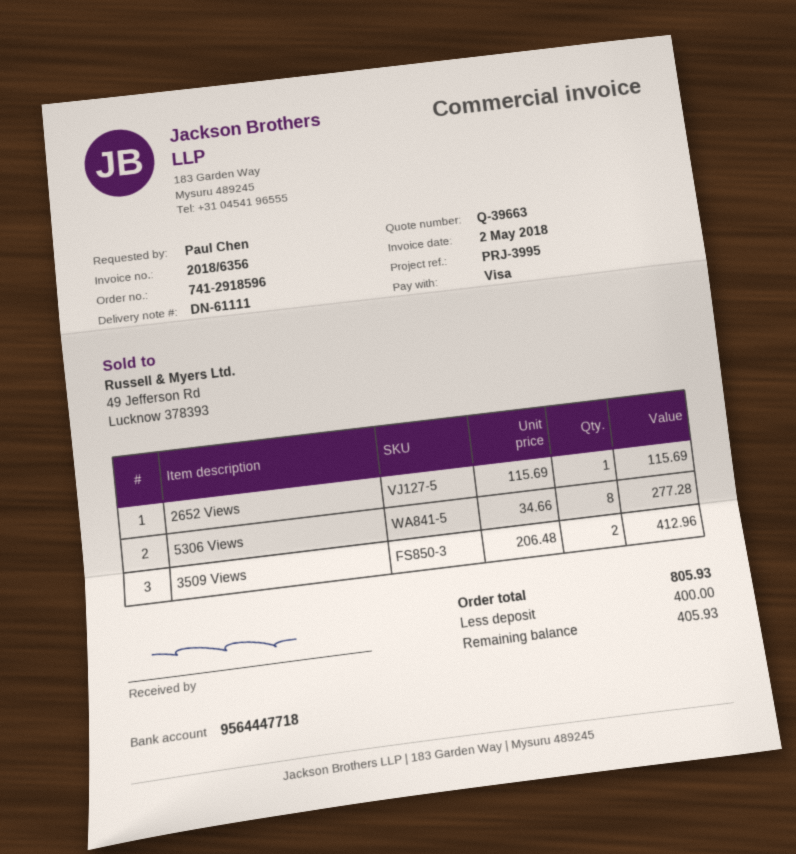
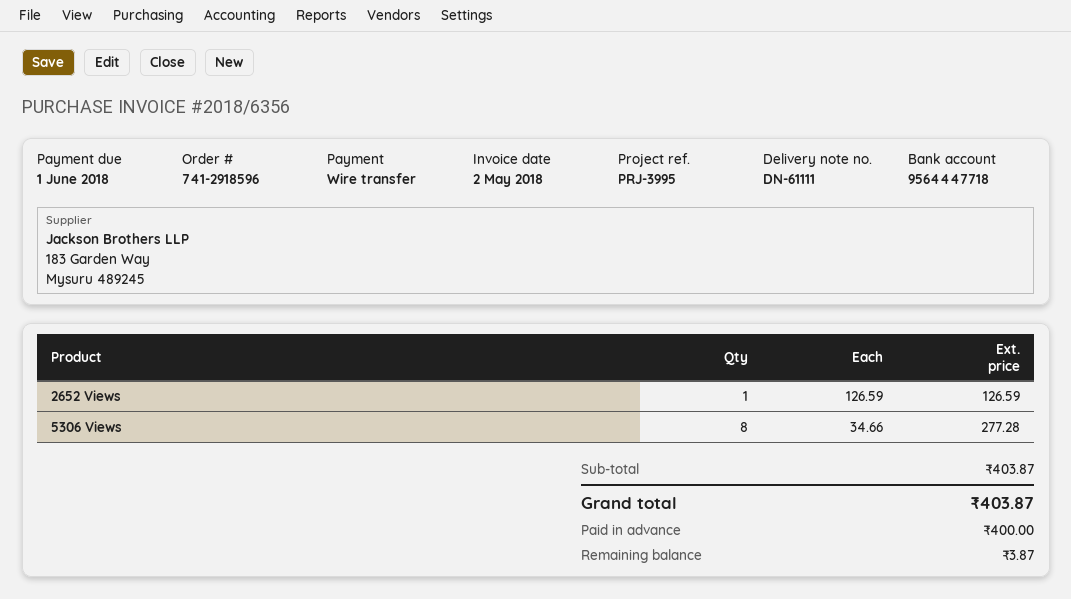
payment method: Visa -> bank transfer
2652 Views: 1 x 115.69 = 115.69 -> 1 x 126.59 = 126.59
3509 Views: 2 x 206.48 = 412.96 -> none
total: 805.93 -> 403.87
balance: 405.93 -> 3.87

